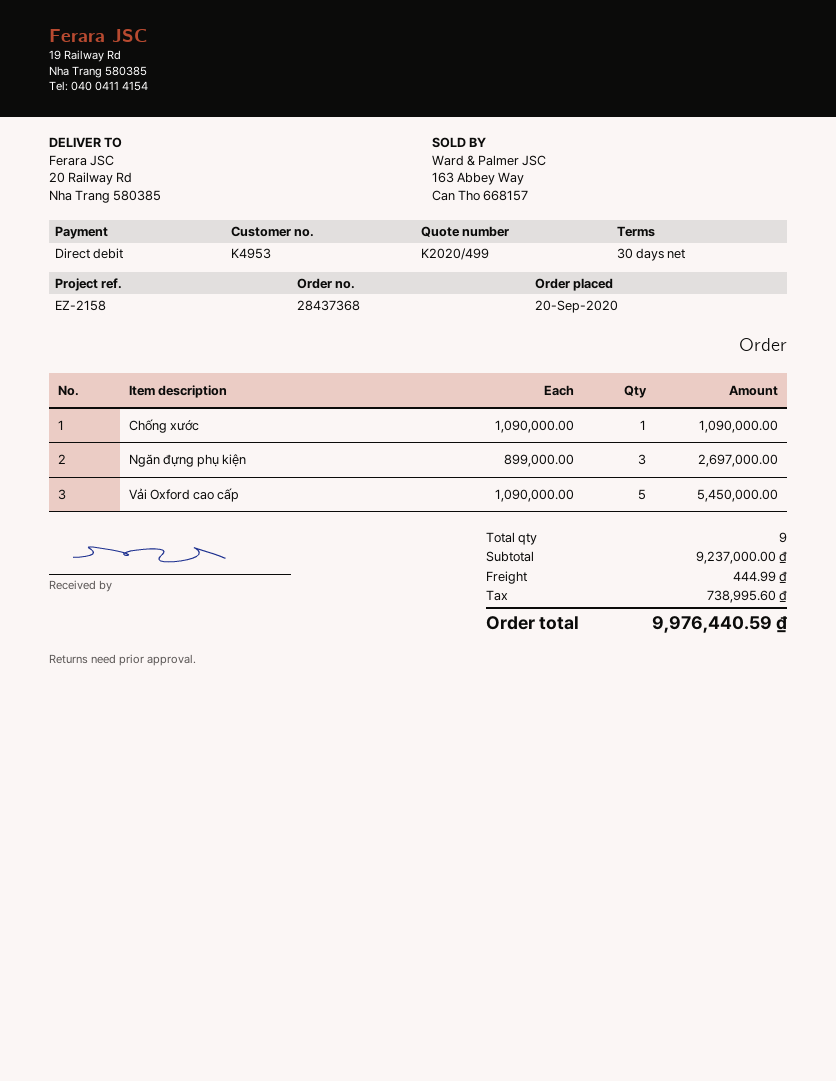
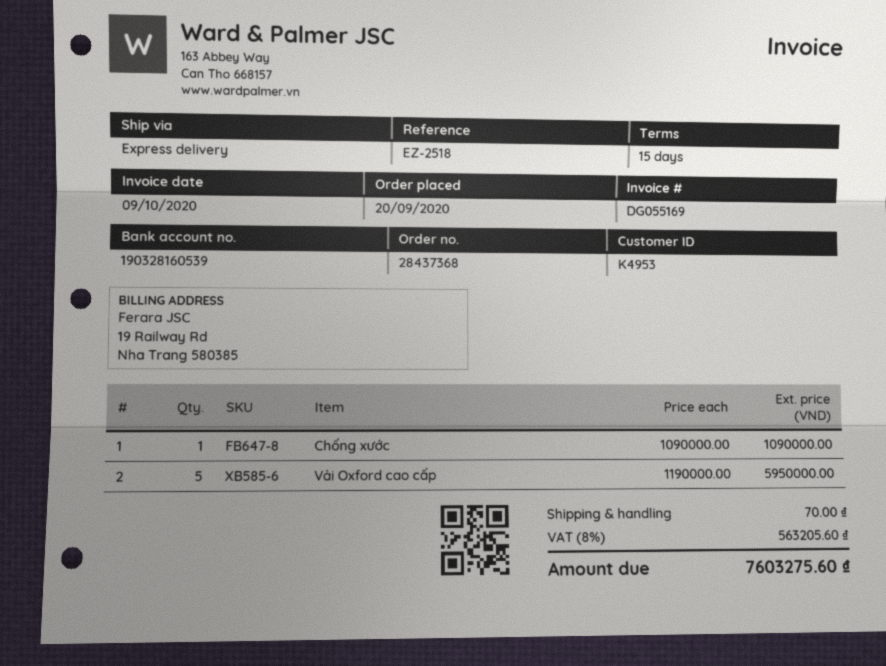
payment terms: 30 days -> 15 days
reference: EZ-2158 -> EZ-2518
Ngăn đựng phụ kiện: 3 x 899000.00 = 2697000.00 -> none
Vải Oxford cao cấp: 5 x 1090000.00 = 5450000.00 -> 5 x 1190000.00 = 5950000.00
shipping: 444.99 -> 70.00
tax: 738995.60 -> 563205.60
total: 9976440.59 -> 7603275.60

